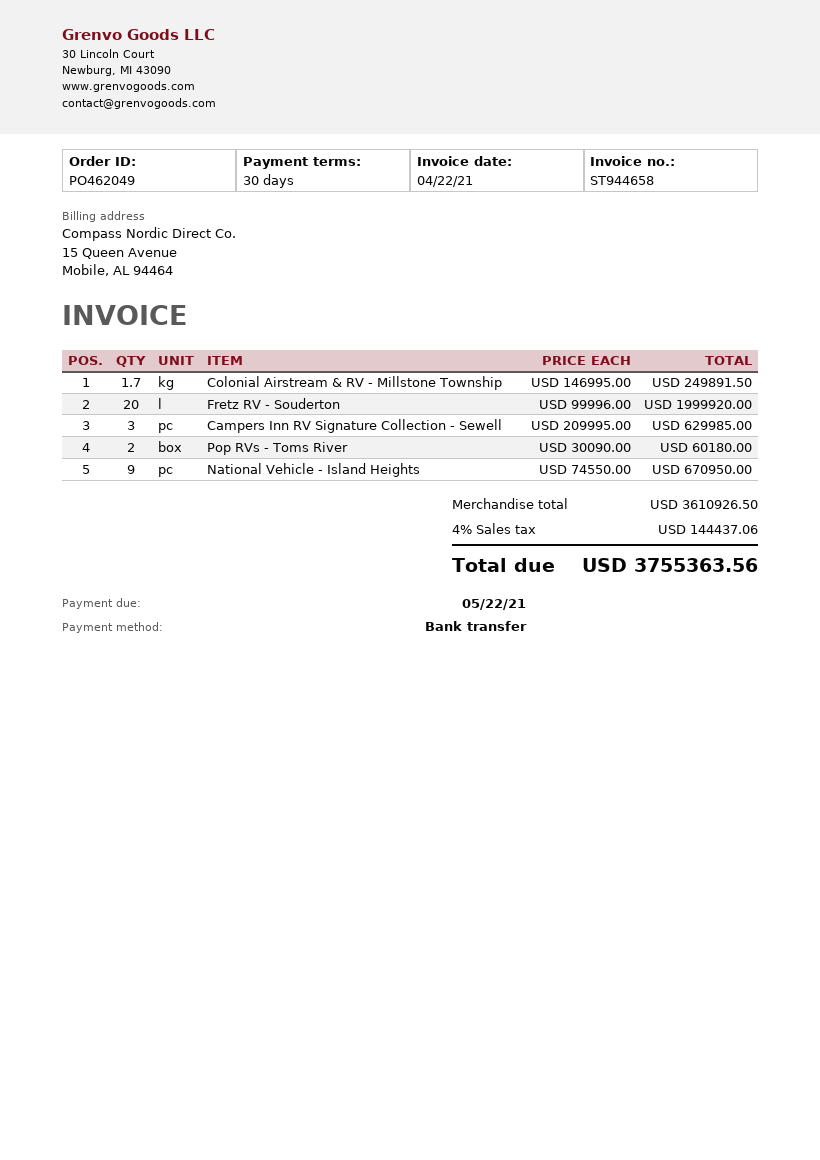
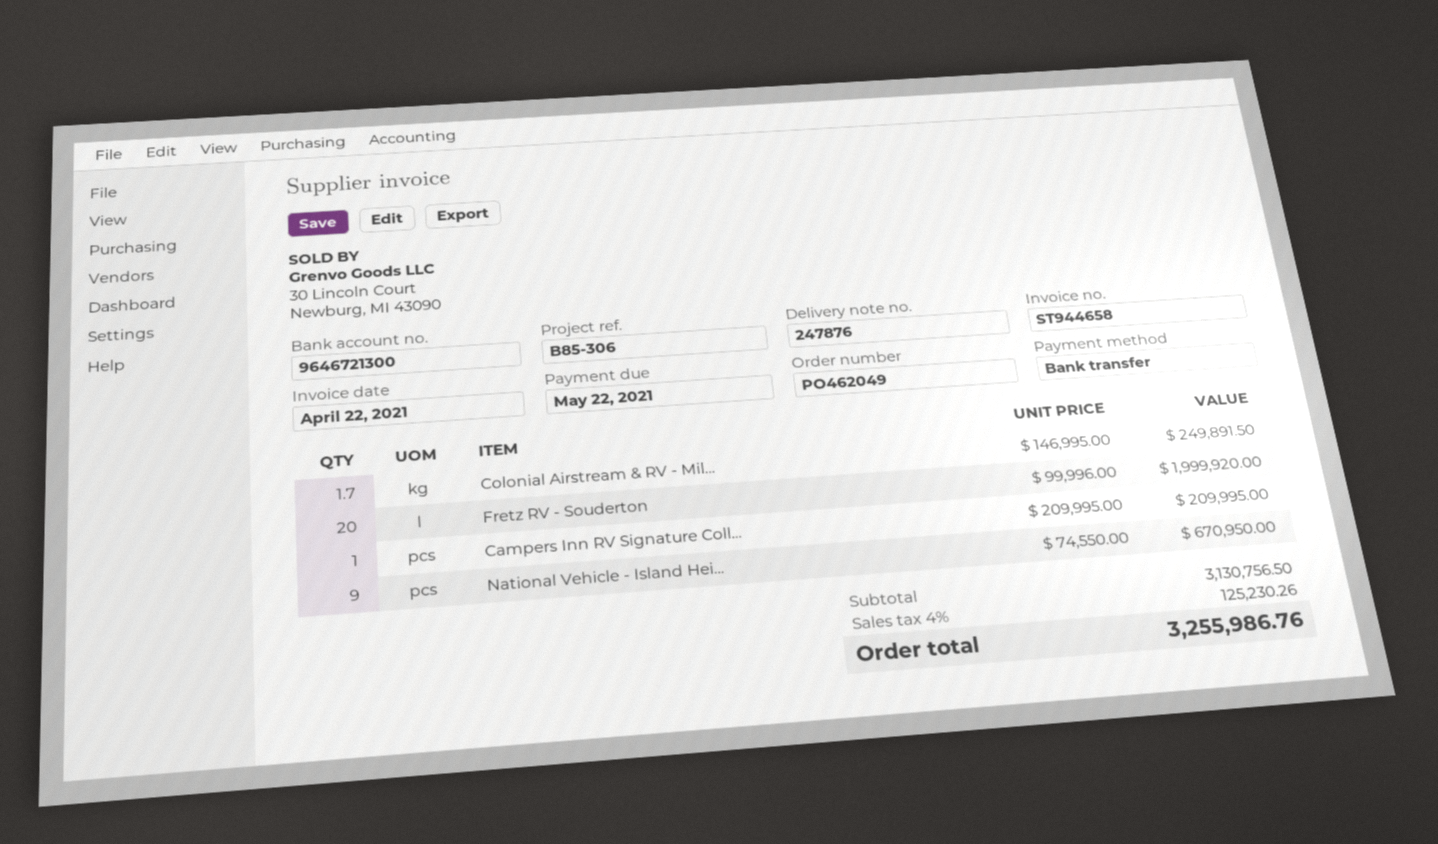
Campers Inn RV Signature Collection - Sewell: 3 x 209995.00 = 629985.00 -> 1 x 209995.00 = 209995.00
Pop RVs - Toms River: 2 x 30090.00 = 60180.00 -> none
subtotal: 3610926.50 -> 3130756.50
tax: 4% = 144437.06 -> 4% = 125230.26
total: 3755363.56 -> 3255986.76

